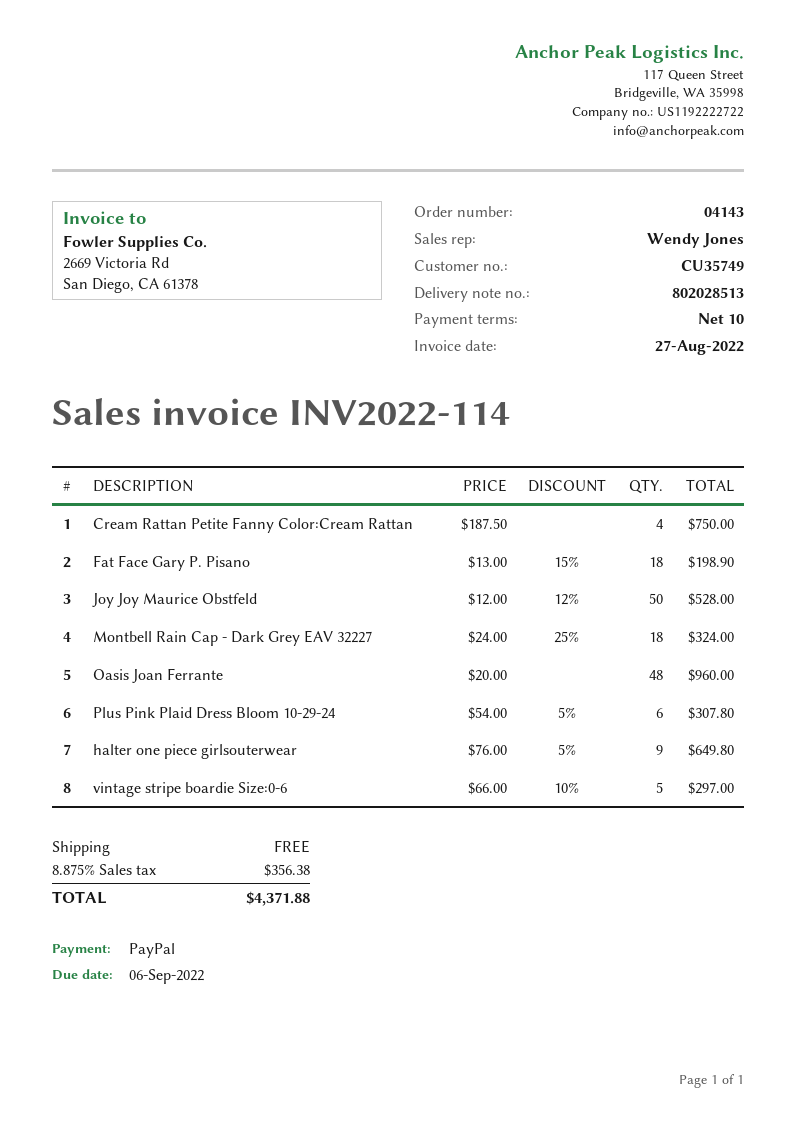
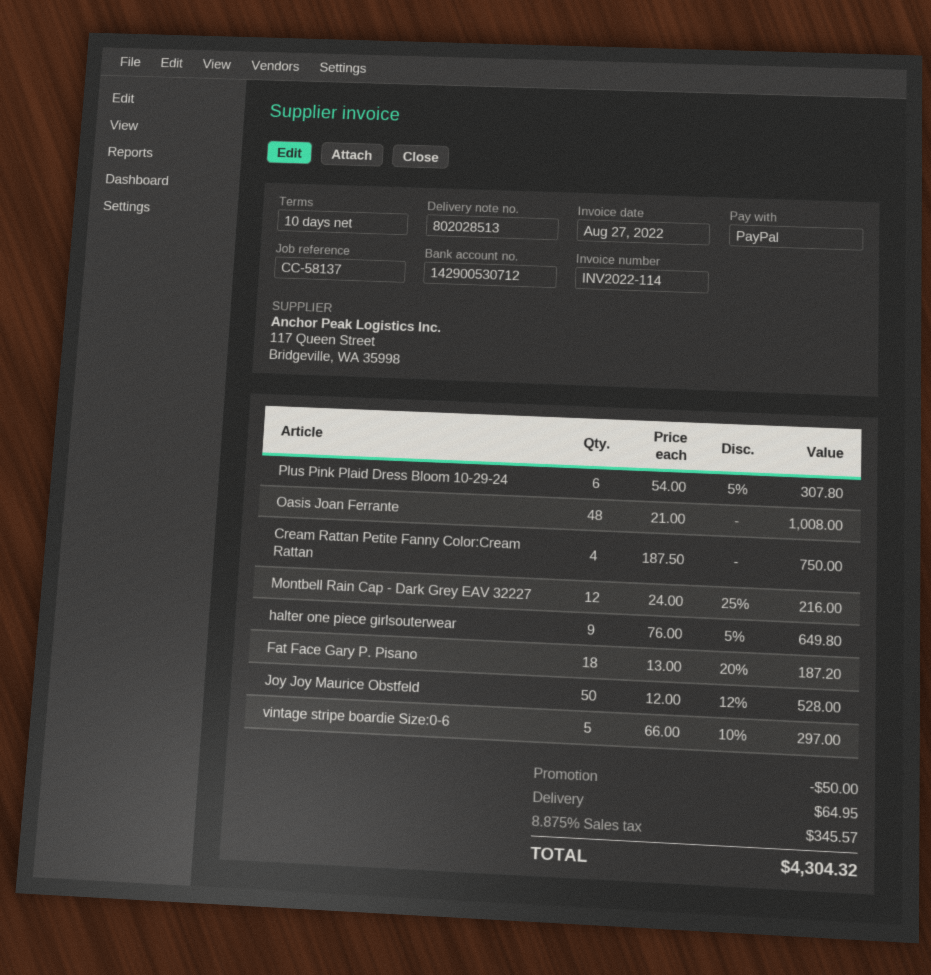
Fat Face Gary P. Pisano: 18 x 13.00 - 15% = 198.90 -> 18 x 13.00 - 20% = 187.20
Montbell Rain Cap - Dark Grey EAV 32227: 18 x 24.00 - 25% = 324.00 -> 12 x 24.00 - 25% = 216.00
Oasis Joan Ferrante: 48 x 20.00 = 960.00 -> 48 x 21.00 = 1008.00
discount: none -> 50.00
shipping: 0.00 -> 64.95
tax: 8.875% = 356.38 -> 8.875% = 345.57
total: 4371.88 -> 4304.32

